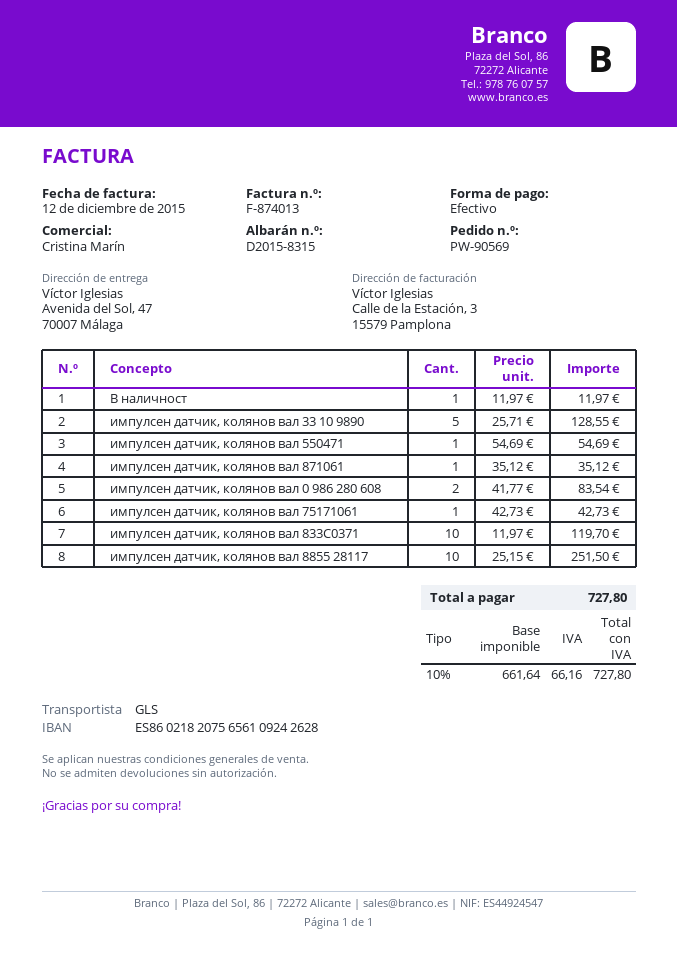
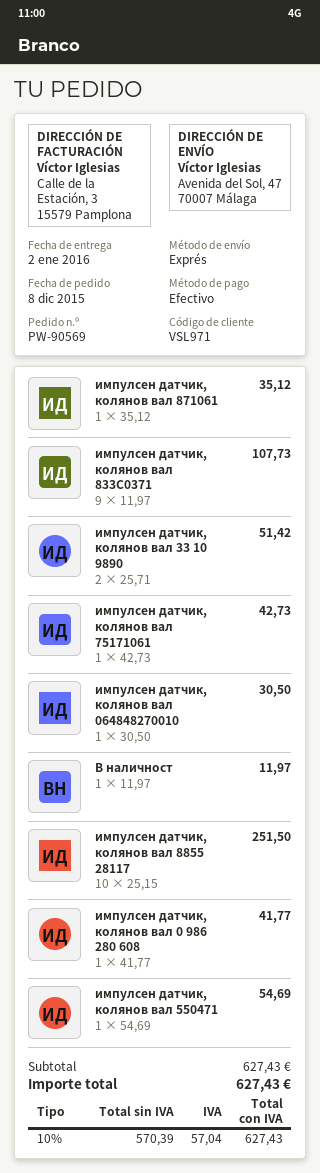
shipping method: GLS -> express
импулсен датчик, колянов вал 33 10 9890: 5 x 25.71 = 128.55 -> 2 x 25.71 = 51.42
импулсен датчик, колянов вал 0 986 280 608: 2 x 41.77 = 83.54 -> 1 x 41.77 = 41.77
импулсен датчик, колянов вал 833C0371: 10 x 11.97 = 119.70 -> 9 x 11.97 = 107.73
импулсен датчик, колянов вал 064848270010: none -> 1 x 30.50 = 30.50
net: 661.64 -> 570.39
tax: 10% = 66.16 -> 10% = 57.04
total: 727.80 -> 627.43

